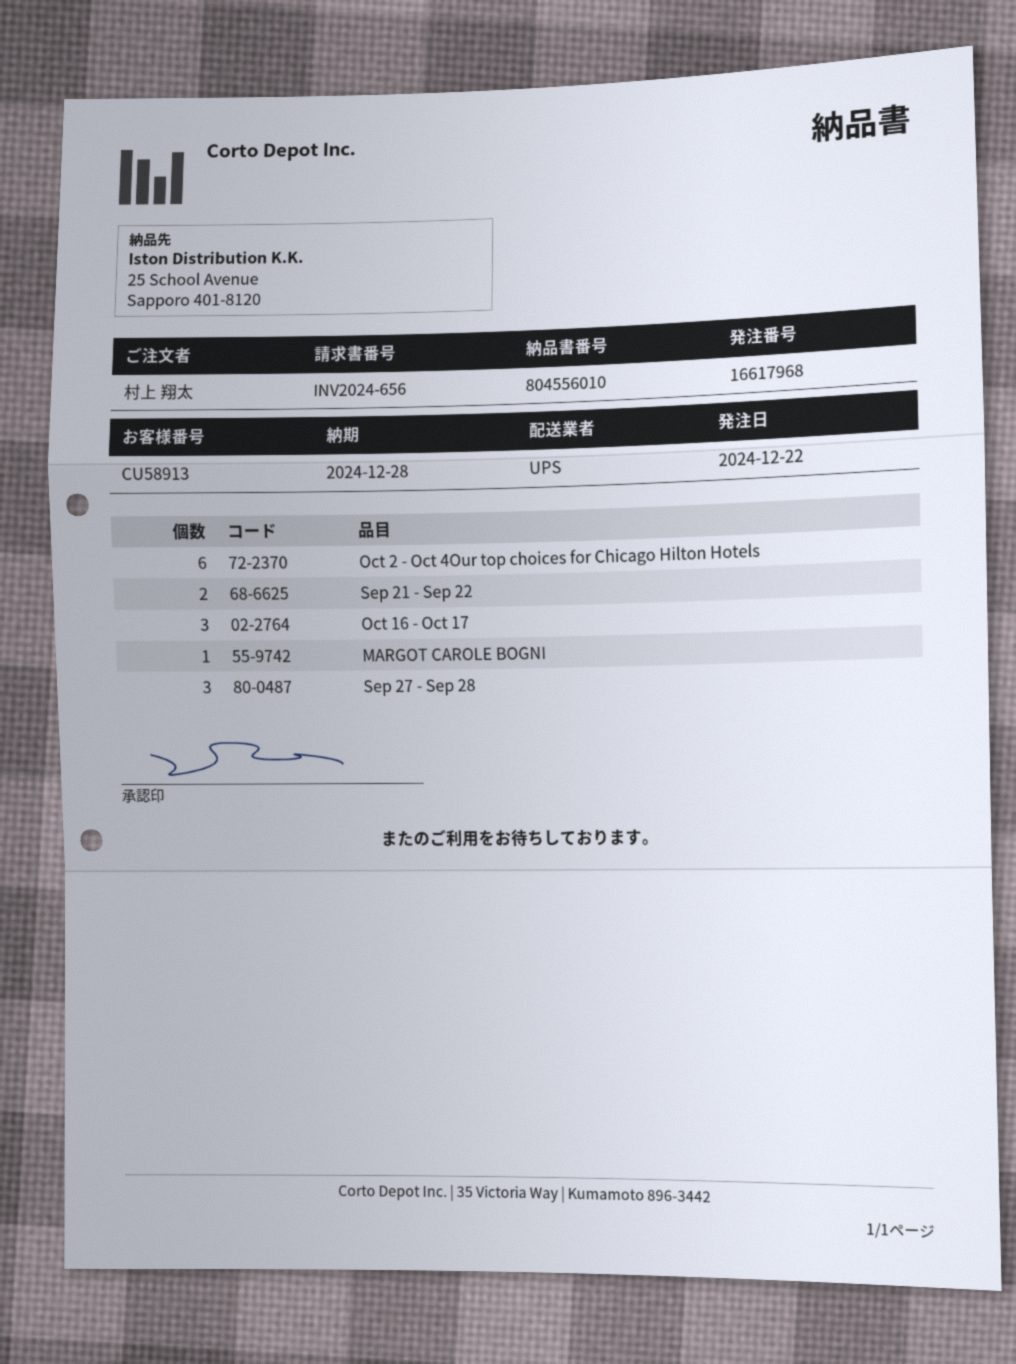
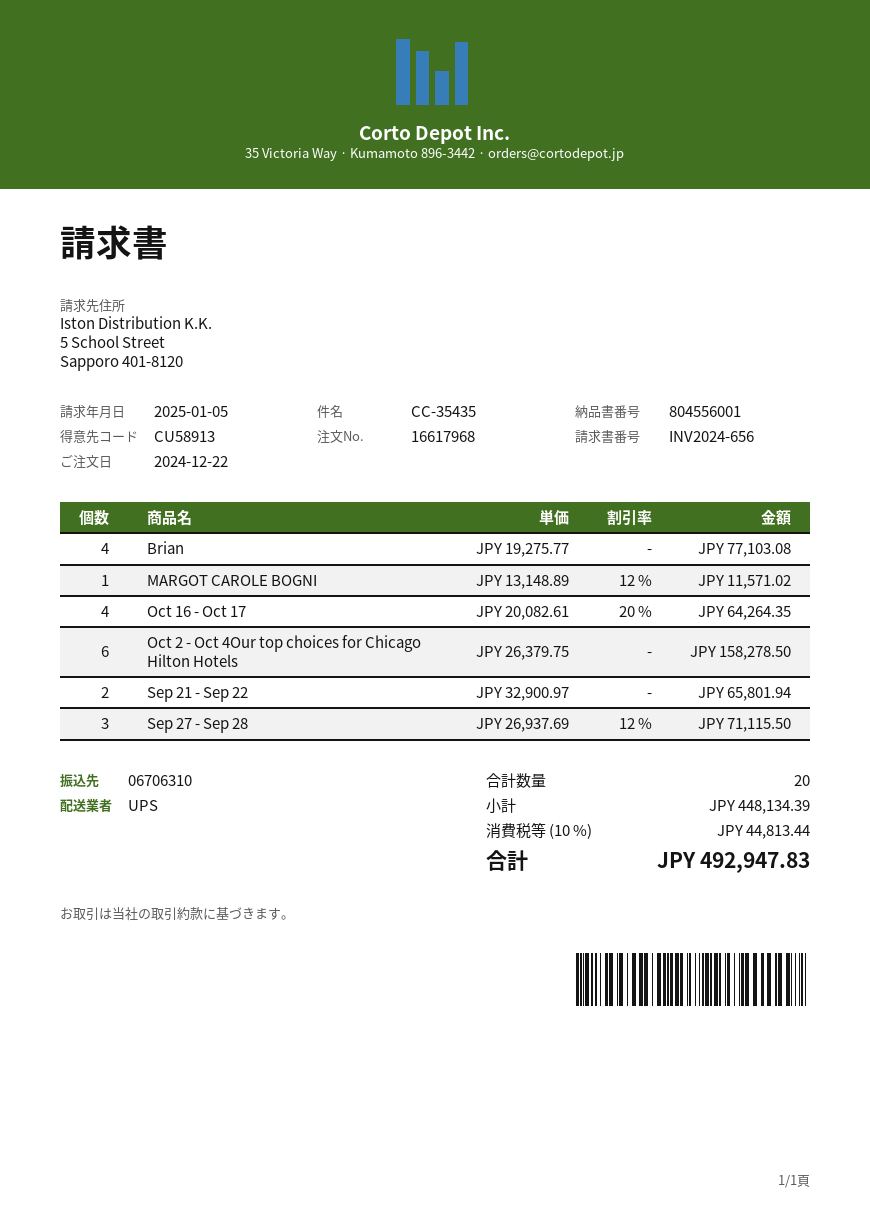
delivery note number: 804556010 -> 804556001
Oct 16 - Oct 17: 3 -> 4
Brian: none -> 4

